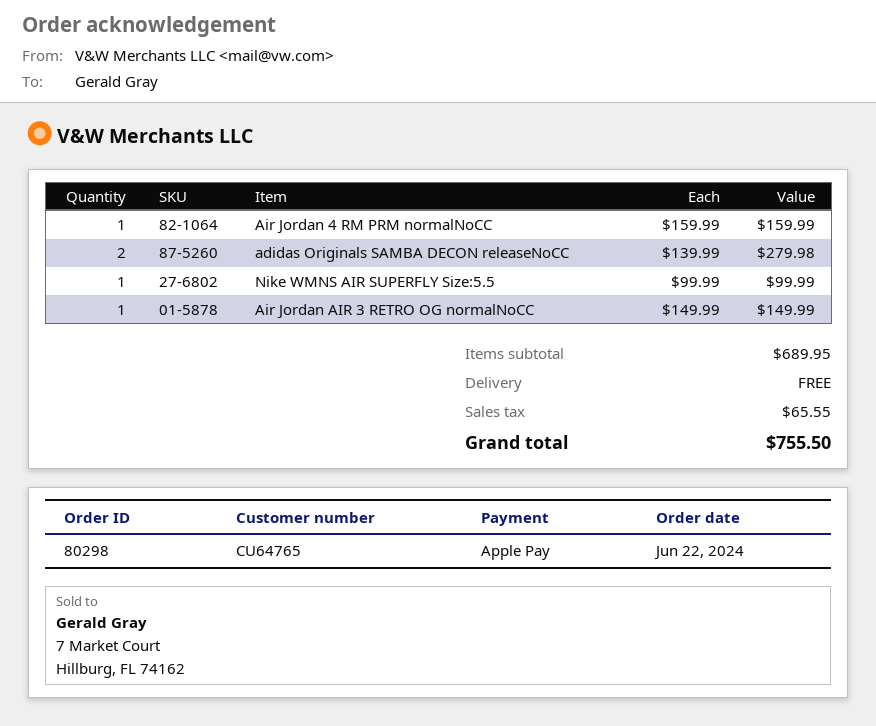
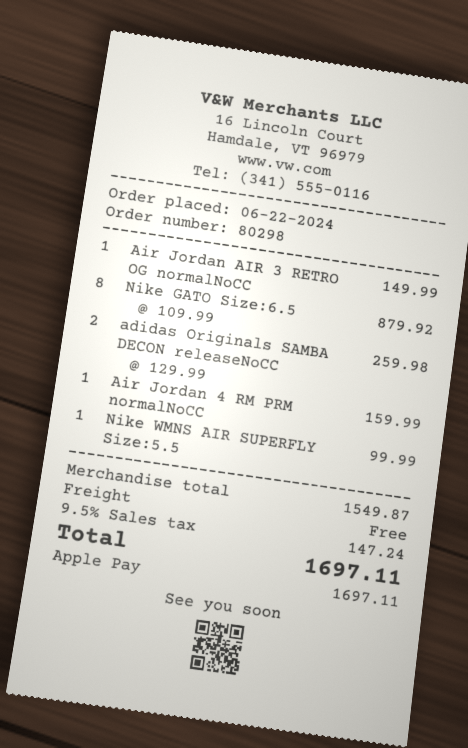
adidas Originals SAMBA DECON releaseNoCC: 2 x 139.99 = 279.98 -> 2 x 129.99 = 259.98
Nike GATO Size:6.5: none -> 8 x 109.99 = 879.92
subtotal: 689.95 -> 1549.87
tax: 65.55 -> 147.24
total: 755.50 -> 1697.11

